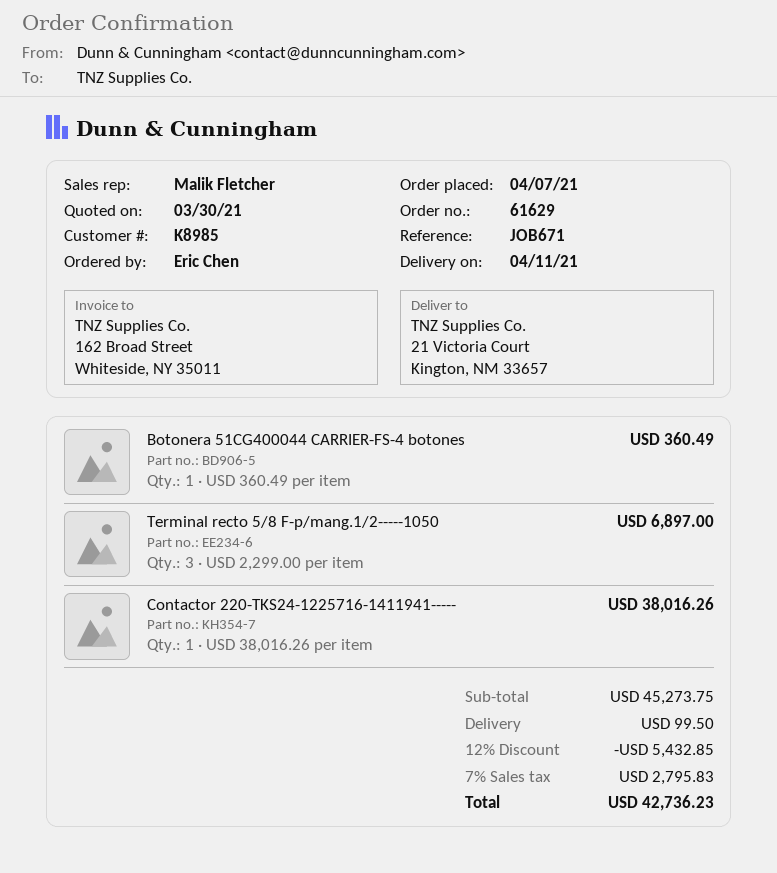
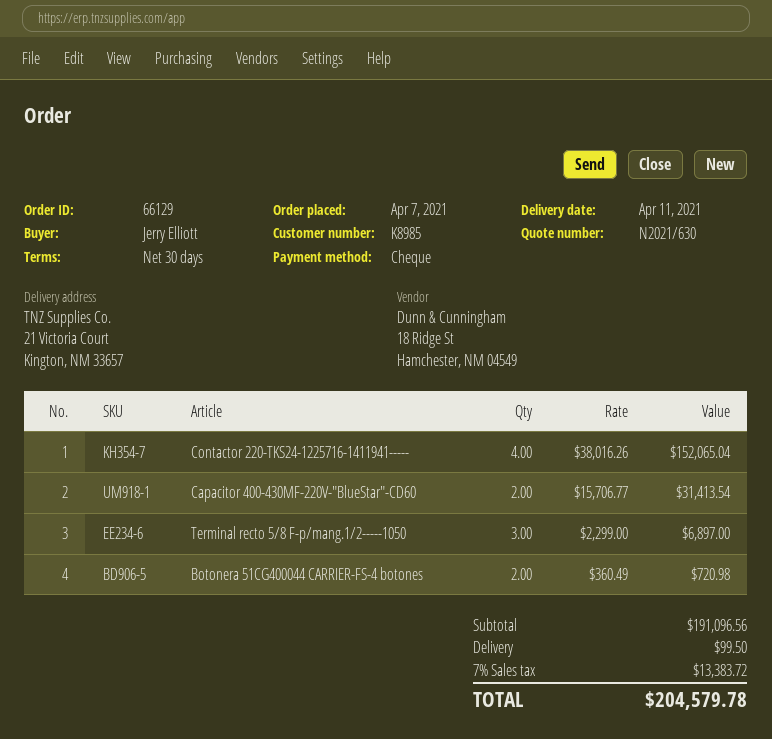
order number: 61629 -> 66129
ordered by: Eric Chen -> Jerry Elliott
Botonera 51CG400044 CARRIER-FS-4 botones: 1 x 360.49 = 360.49 -> 2 x 360.49 = 720.98
Contactor 220-TKS24-1225716-1411941-----: 1 x 38016.26 = 38016.26 -> 4 x 38016.26 = 152065.04
Capacitor 400-430MF-220V-"BlueStar"-CD60: none -> 2 x 15706.77 = 31413.54
subtotal: 45273.75 -> 191096.56
discount: 12% = 5432.85 -> none
tax: 7% = 2795.83 -> 7% = 13383.72
total: 42736.23 -> 204579.78

